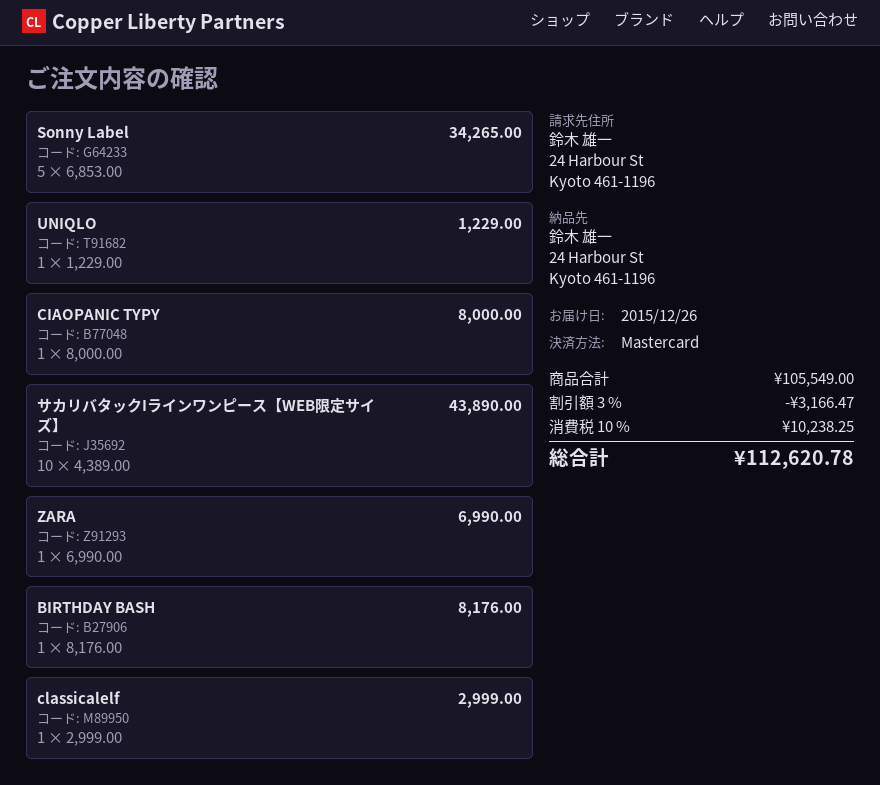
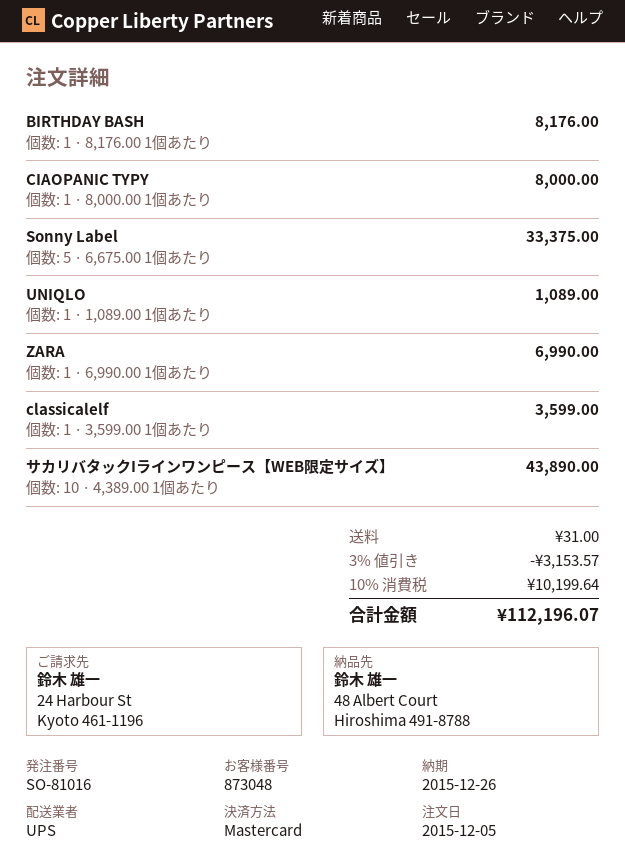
ship to: 24 Harbour St, Kyoto 461-1196 -> 48 Albert Court, Hiroshima 491-8788
Sonny Label: 5 x 6853.00 = 34265.00 -> 5 x 6675.00 = 33375.00
UNIQLO: 1 x 1229.00 = 1229.00 -> 1 x 1089.00 = 1089.00
classicalelf: 1 x 2999.00 = 2999.00 -> 1 x 3599.00 = 3599.00
discount: 3% = 3166.47 -> 3% = 3153.57
shipping: none -> 31.00
tax: 10% = 10238.25 -> 10% = 10199.64
total: 112620.78 -> 112196.07

